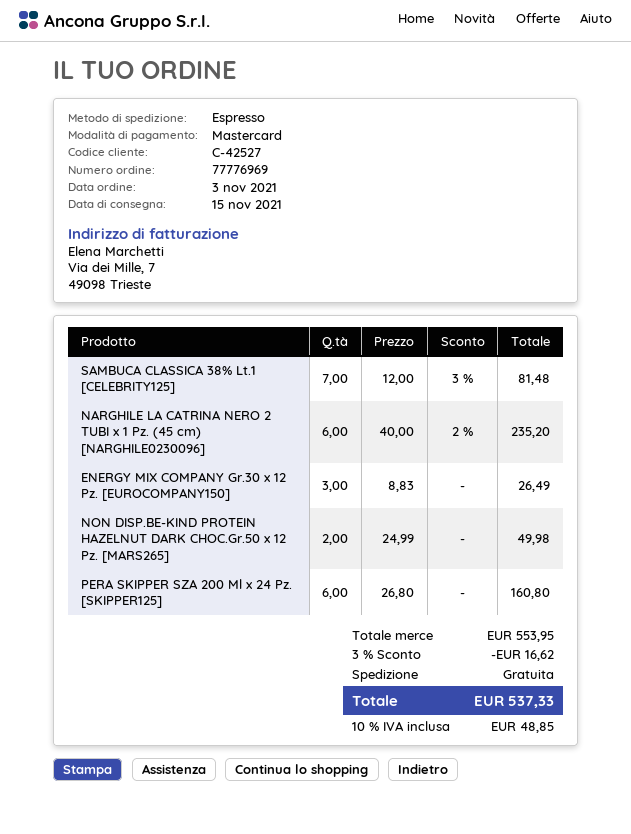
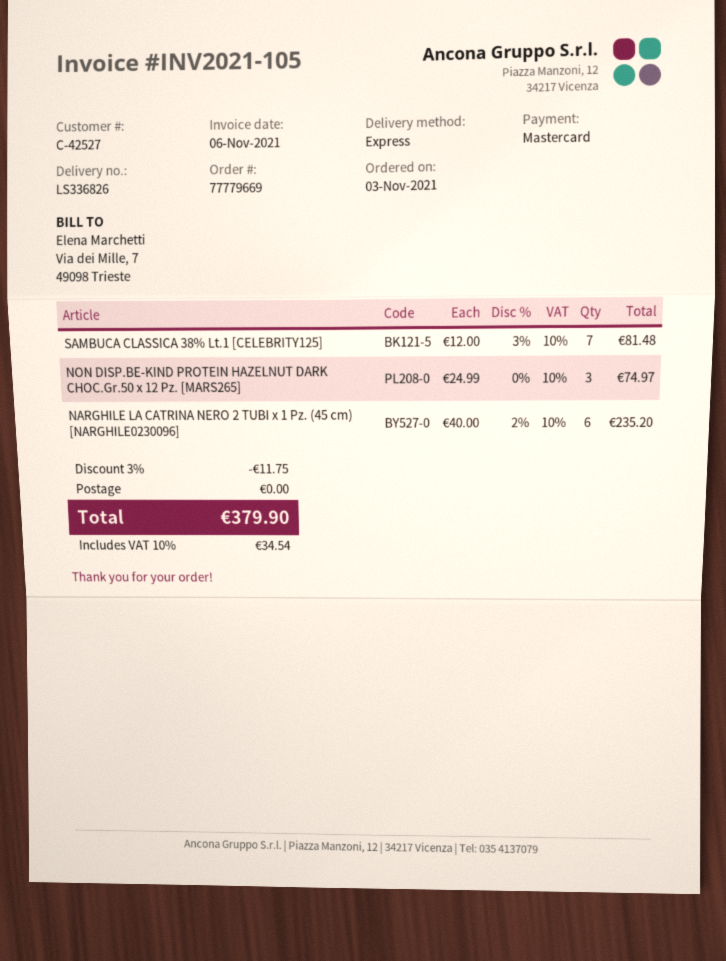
order number: 77776969 -> 77779669
ENERGY MIX COMPANY Gr.30 x 12 Pz. [EUROCOMPANY150]: 3 x 8.83 = 26.49 -> none
NON DISP.BE-KIND PROTEIN HAZELNUT DARK CHOC.Gr.50 x 12 Pz. [MARS265]: 2 x 24.99 = 49.98 -> 3 x 24.99 = 74.97
PERA SKIPPER SZA 200 Ml x 24 Pz. [SKIPPER125]: 6 x 26.80 = 160.80 -> none
discount: 3% = 16.62 -> 3% = 11.75
tax: 10% = 48.85 -> 10% = 34.54
total: 537.33 -> 379.90

